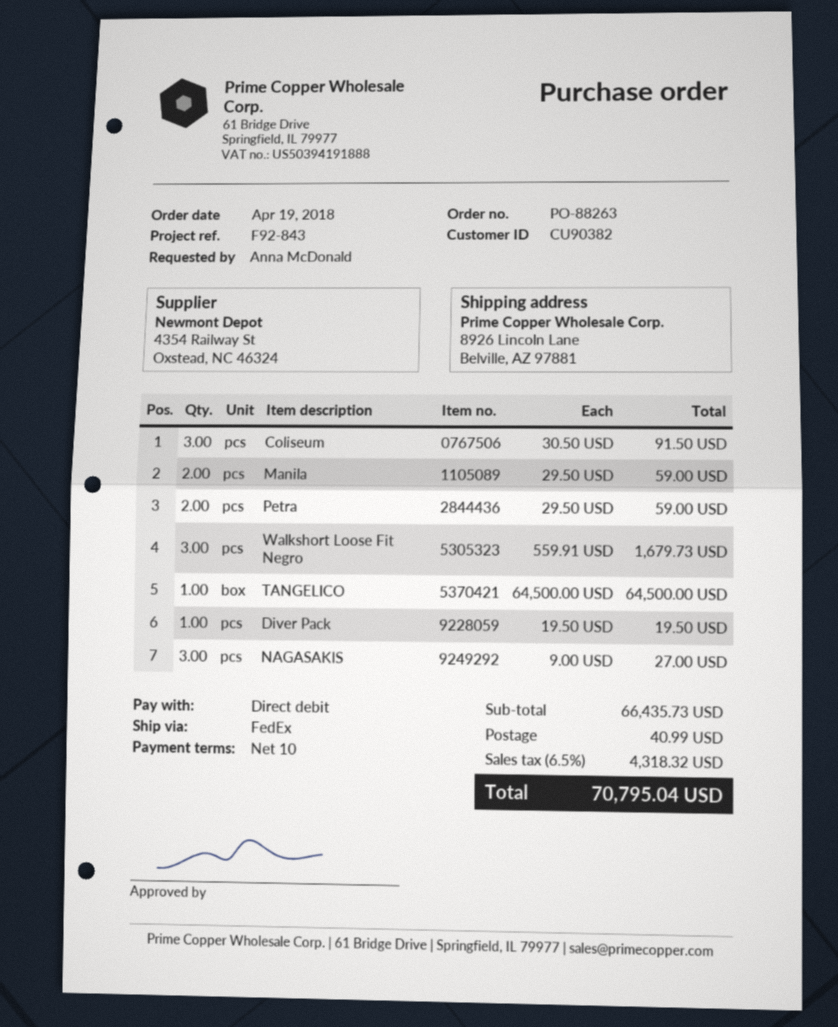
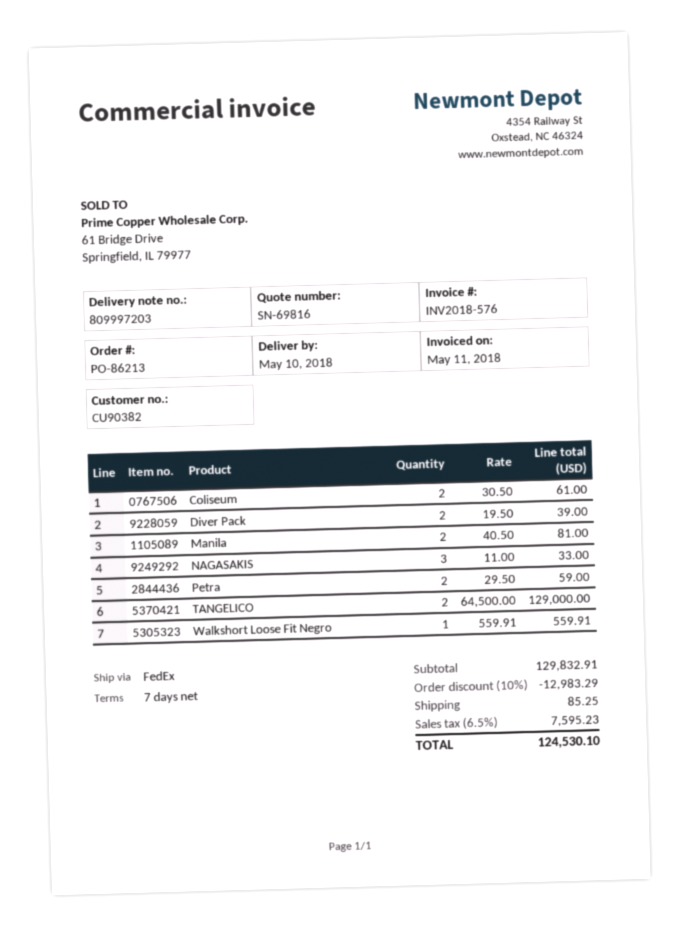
order number: PO-88263 -> PO-86213
payment terms: 10 days -> 7 days
Coliseum: 3 x 30.50 = 91.50 -> 2 x 30.50 = 61.00
Manila: 2 x 29.50 = 59.00 -> 2 x 40.50 = 81.00
Walkshort Loose Fit Negro: 3 x 559.91 = 1679.73 -> 1 x 559.91 = 559.91
TANGELICO: 1 x 64500.00 = 64500.00 -> 2 x 64500.00 = 129000.00
Diver Pack: 1 x 19.50 = 19.50 -> 2 x 19.50 = 39.00
NAGASAKIS: 3 x 9.00 = 27.00 -> 3 x 11.00 = 33.00
subtotal: 66435.73 -> 129832.91
discount: none -> 10% = 12983.29
shipping: 40.99 -> 85.25
tax: 6.5% = 4318.32 -> 6.5% = 7595.23
total: 70795.04 -> 124530.10

